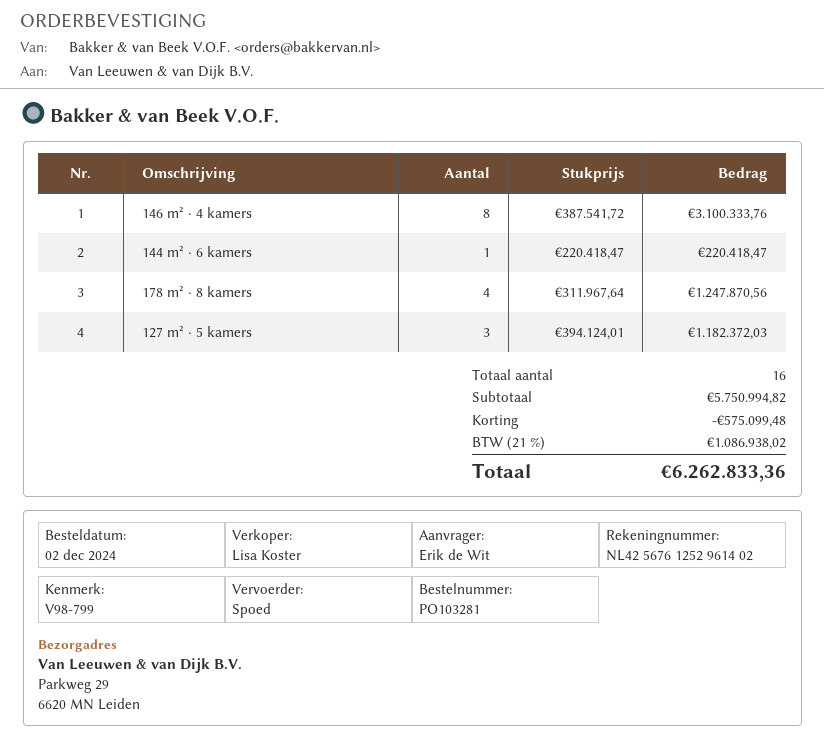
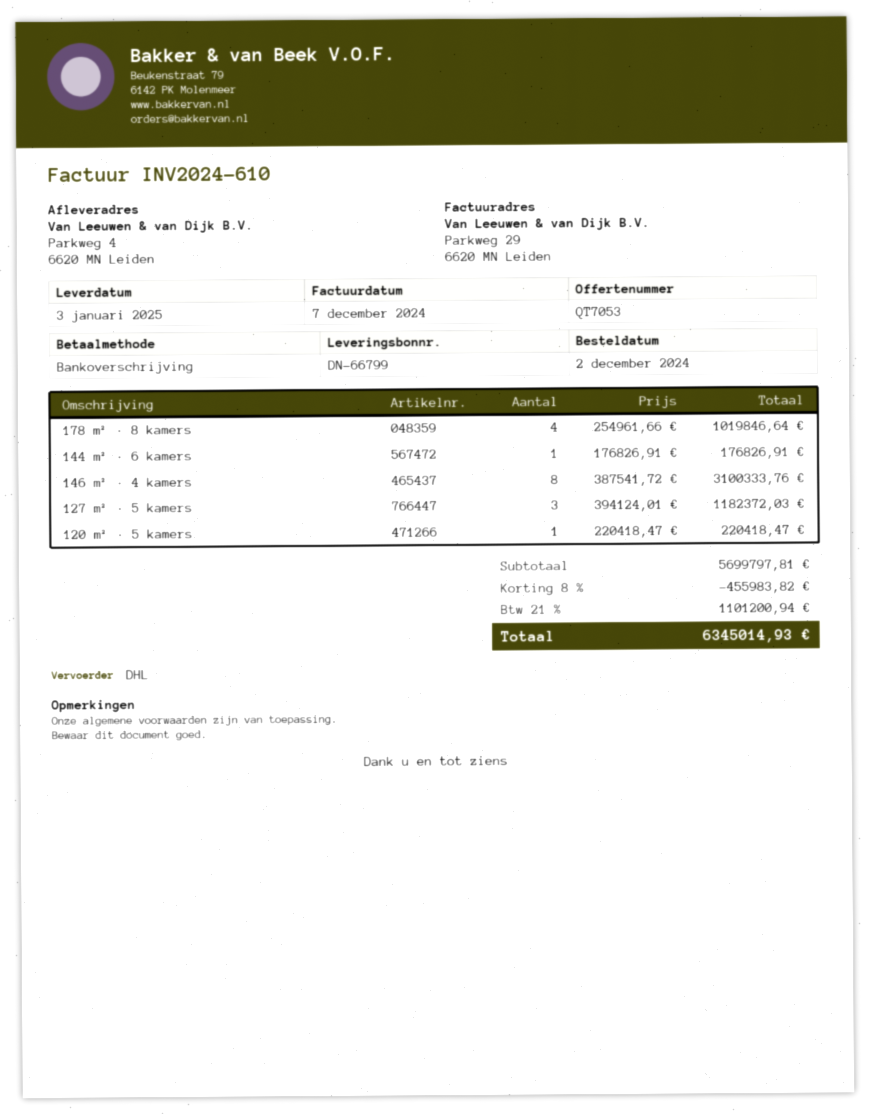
shipping method: express -> DHL
ship to: Parkweg 29, 6620 MN Leiden -> Parkweg 4, 6620 MN Leiden
144 m² · 6 kamers: 1 x 220418.47 = 220418.47 -> 1 x 176826.91 = 176826.91
178 m² · 8 kamers: 4 x 311967.64 = 1247870.56 -> 4 x 254961.66 = 1019846.64
120 m² · 5 kamers: none -> 1 x 220418.47 = 220418.47
subtotal: 5750994.82 -> 5699797.81
discount: 575099.48 -> 455983.82
tax: 21% = 1086938.02 -> 21% = 1101200.94
total: 6262833.36 -> 6345014.93

